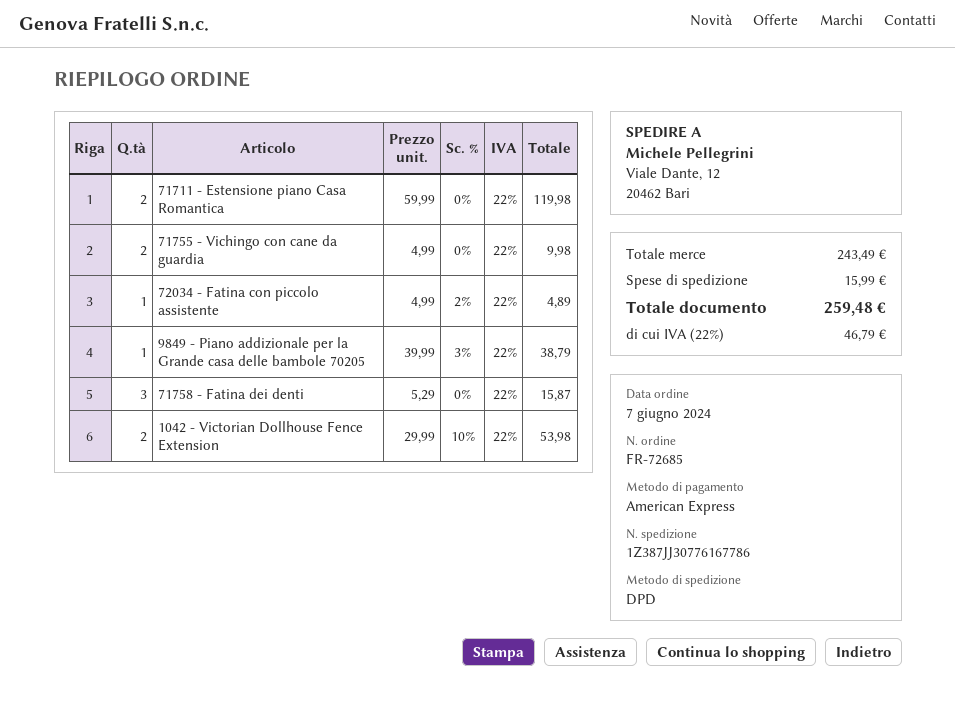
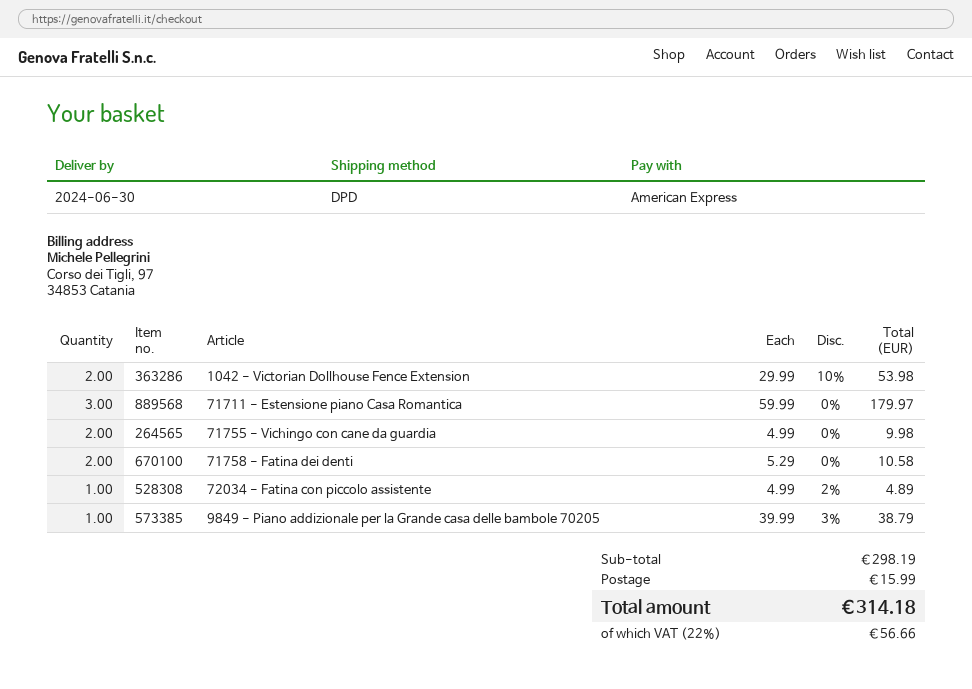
71711 - Estensione piano Casa Romantica: 2 x 59.99 = 119.98 -> 3 x 59.99 = 179.97
71758 - Fatina dei denti: 3 x 5.29 = 15.87 -> 2 x 5.29 = 10.58
subtotal: 243.49 -> 298.19
tax: 22% = 46.79 -> 22% = 56.66
total: 259.48 -> 314.18

